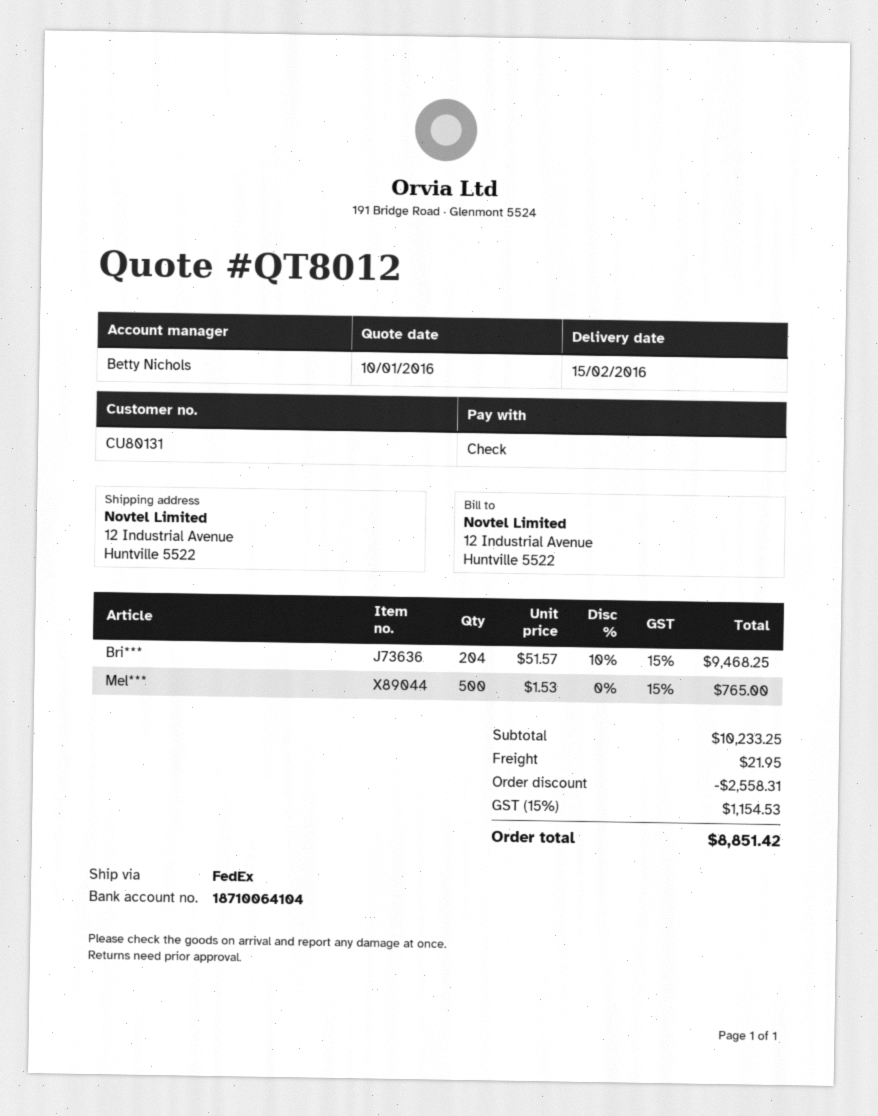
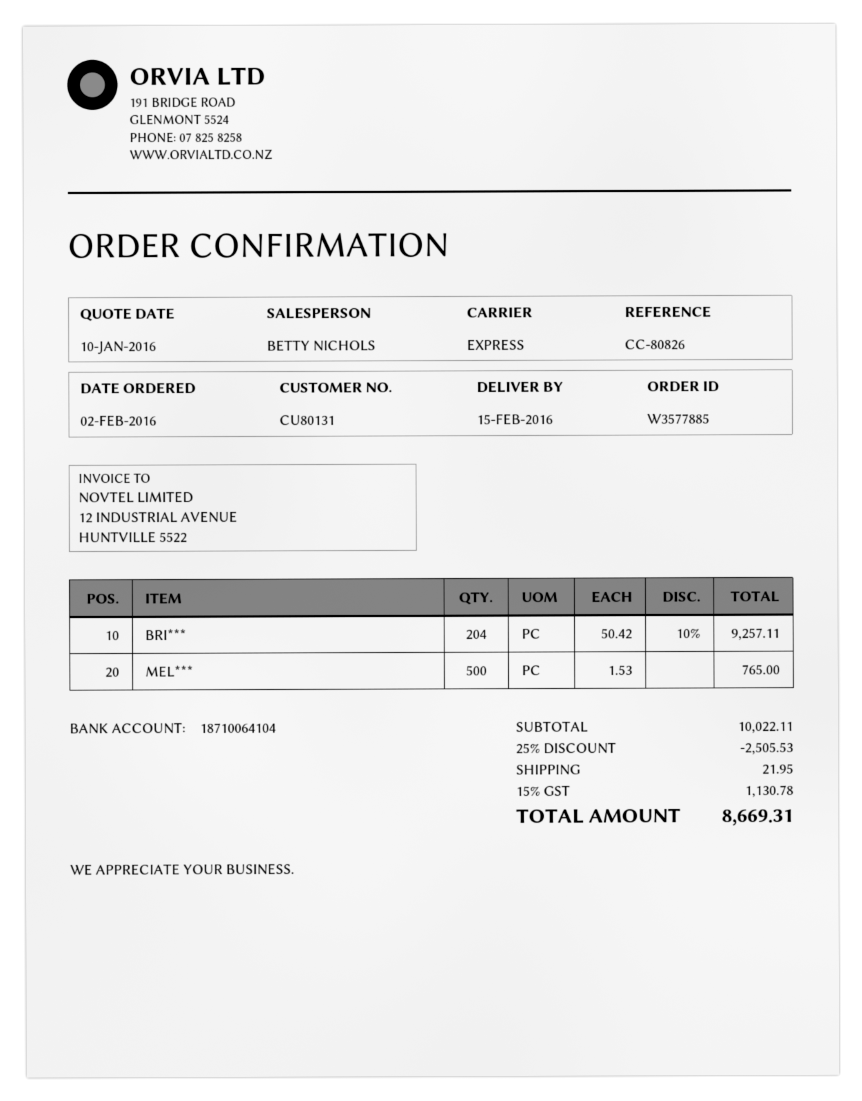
shipping method: FedEx -> express
Bri***: 204 x 51.57 - 10% = 9468.25 -> 204 x 50.42 - 10% = 9257.11
subtotal: 10233.25 -> 10022.11
discount: 2558.31 -> 2505.53
tax: 15% = 1154.53 -> 15% = 1130.78
total: 8851.42 -> 8669.31

